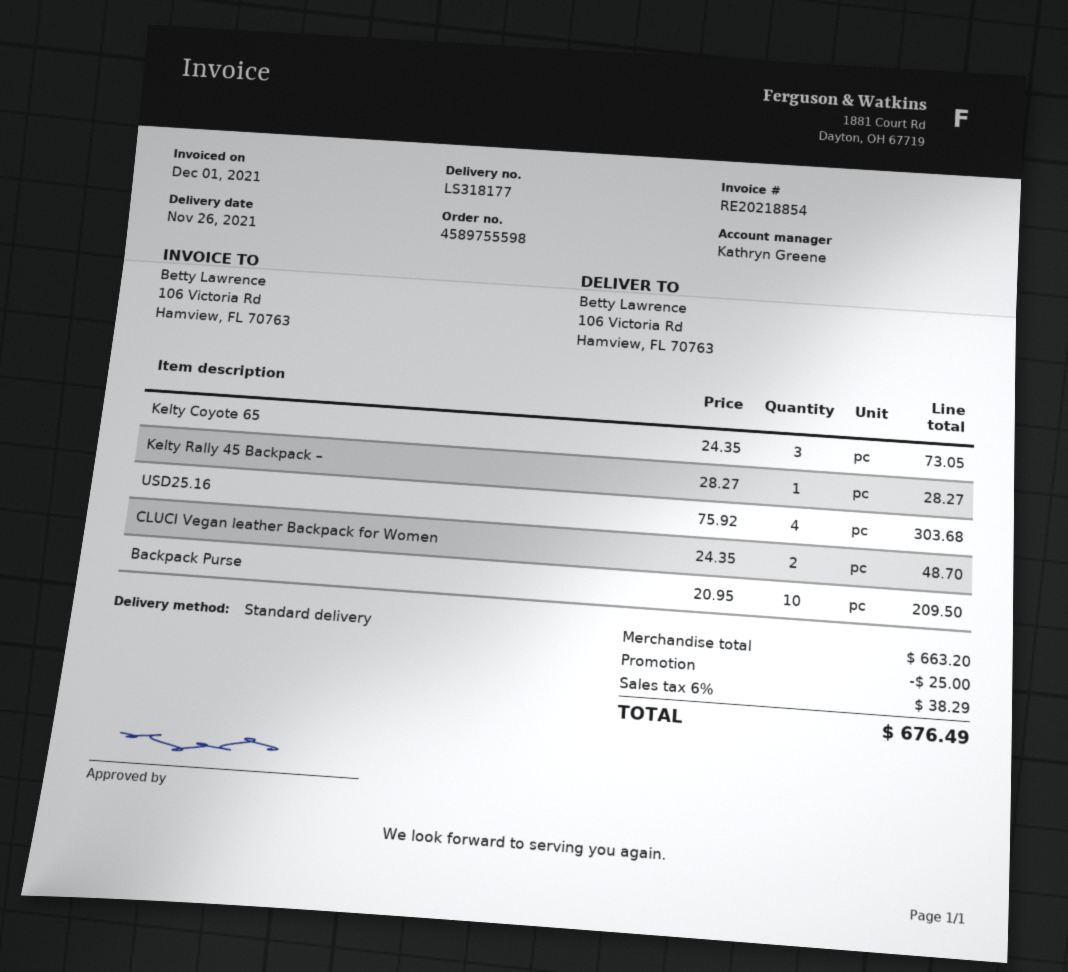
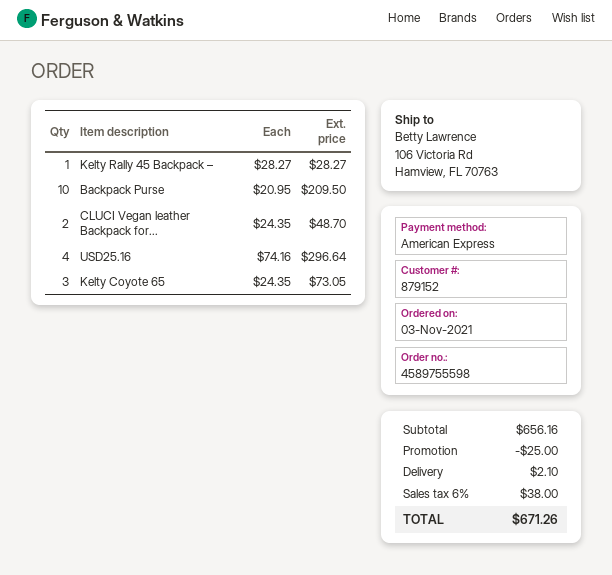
USD25.16: 4 x 75.92 = 303.68 -> 4 x 74.16 = 296.64
subtotal: 663.20 -> 656.16
shipping: none -> 2.10
tax: 6% = 38.29 -> 6% = 38.00
total: 676.49 -> 671.26

